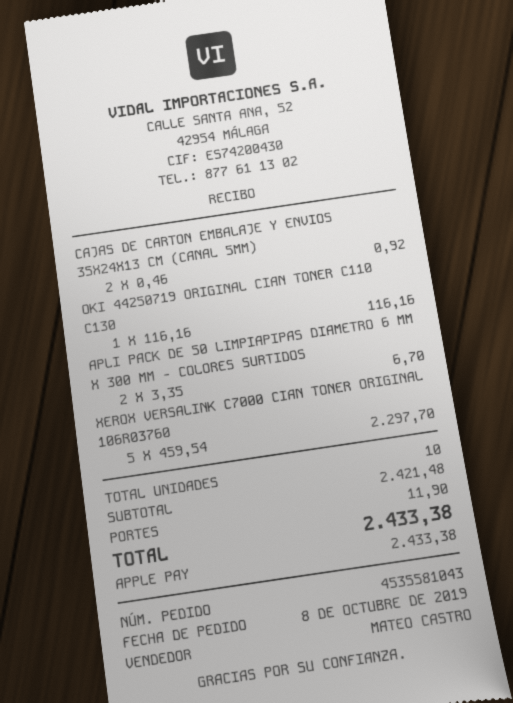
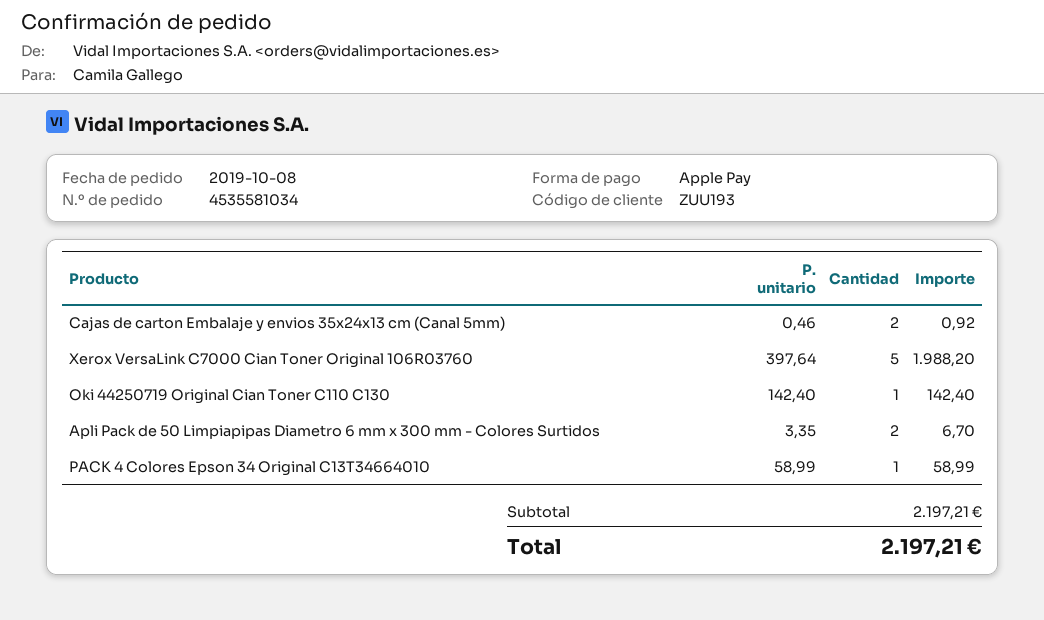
order number: 4535581043 -> 4535581034
OKI 44250719 ORIGINAL CIAN TONER C110 C130: 1 x 116.16 = 116.16 -> 1 x 142.40 = 142.40
XEROX VERSALINK C7000 CIAN TONER ORIGINAL 106R03760: 5 x 459.54 = 2297.70 -> 5 x 397.64 = 1988.20
PACK 4 Colores Epson 34 Original C13T34664010: none -> 1 x 58.99 = 58.99
subtotal: 2421.48 -> 2197.21
shipping: 11.90 -> none
total: 2433.38 -> 2197.21

